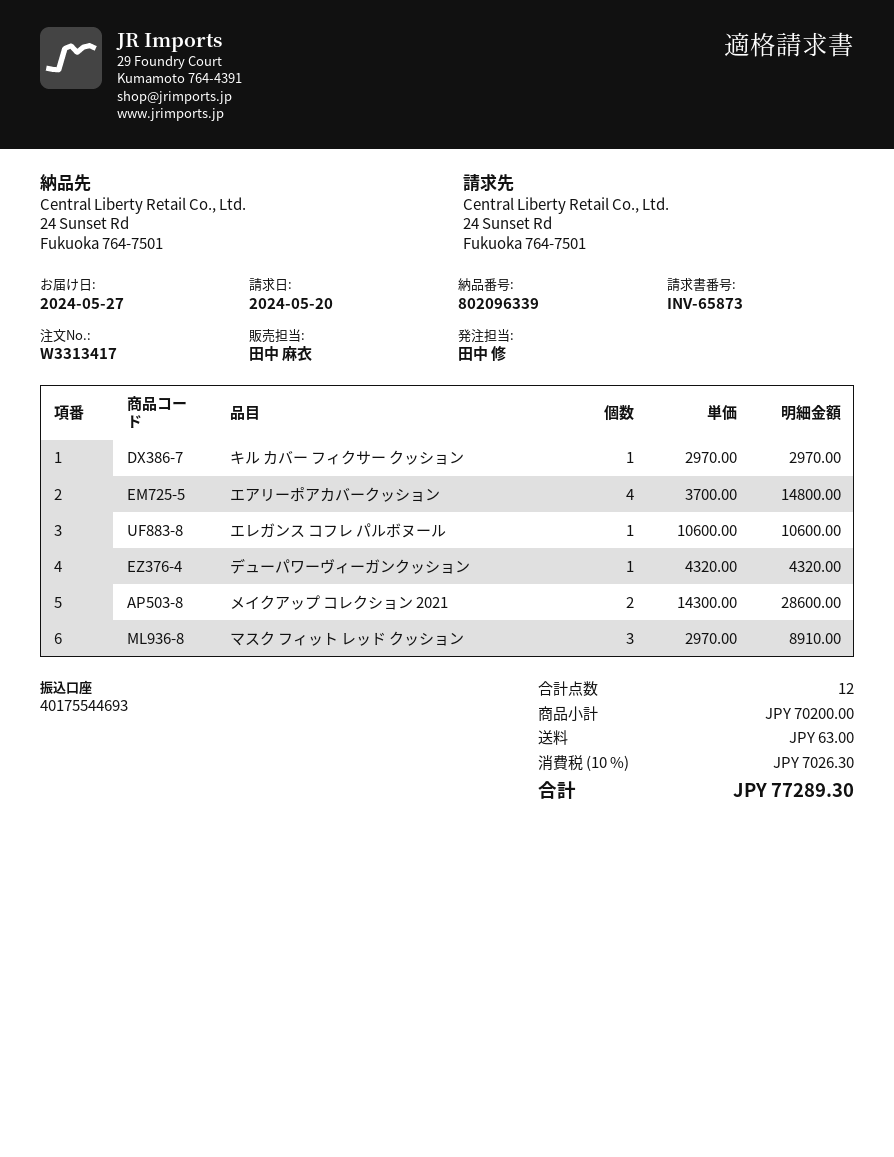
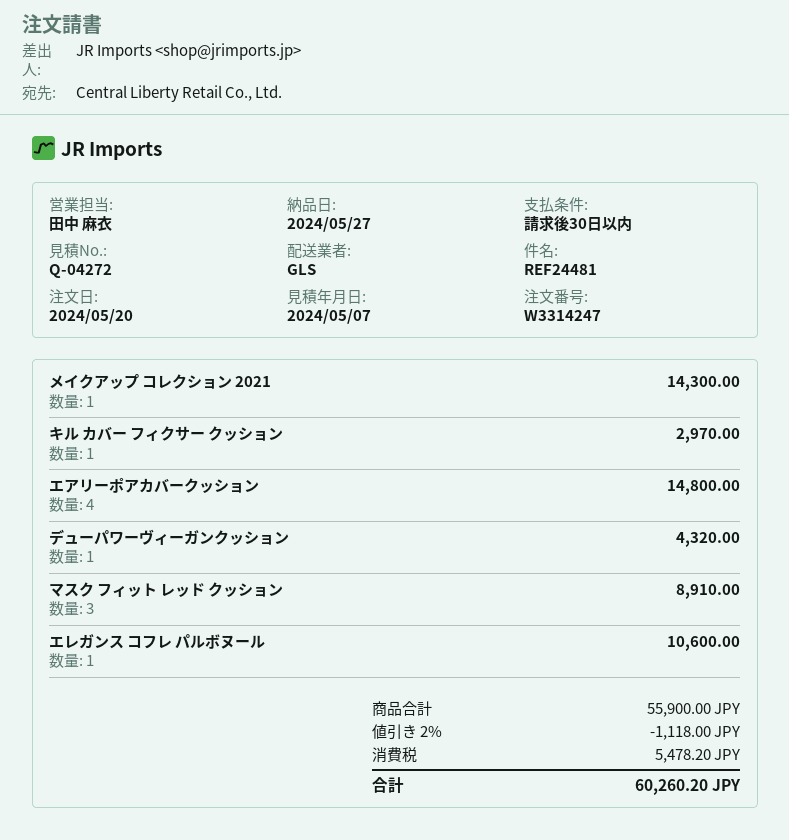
order number: W3313417 -> W3314247
メイクアップ コレクション 2021: 2 for 28600.00 -> 1 for 14300.00
subtotal: 70200.00 -> 55900.00
discount: none -> 2% = 1118.00
shipping: 63.00 -> none
tax: 7026.30 -> 5478.20
total: 77289.30 -> 60260.20

